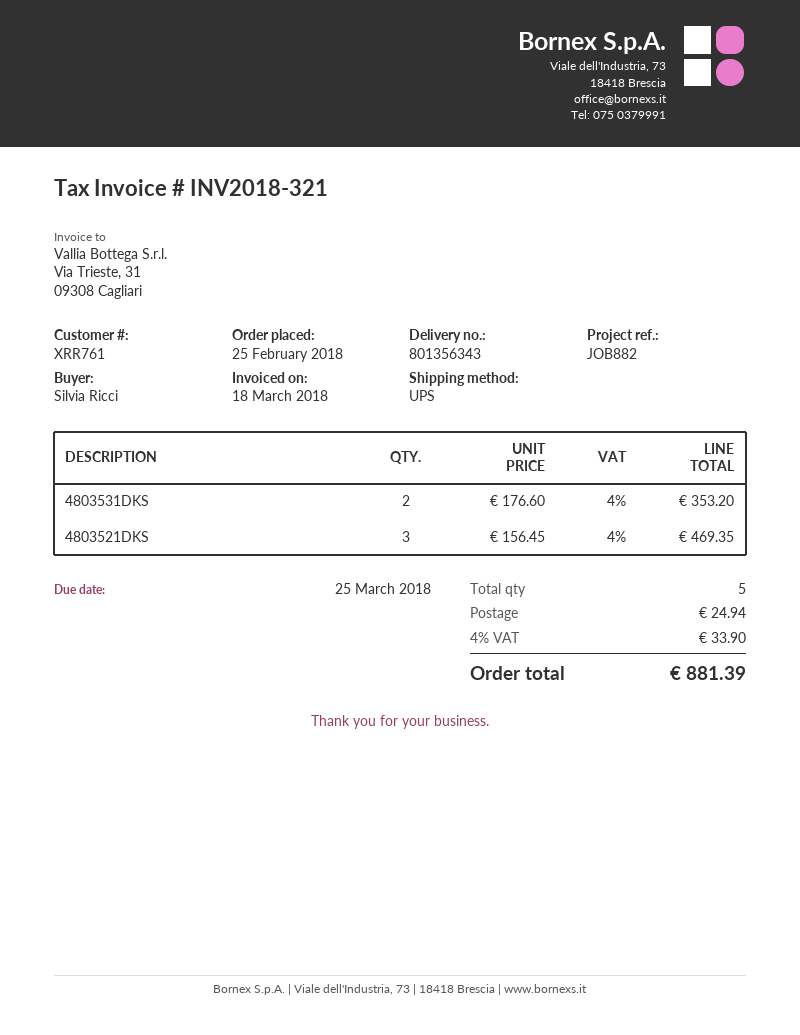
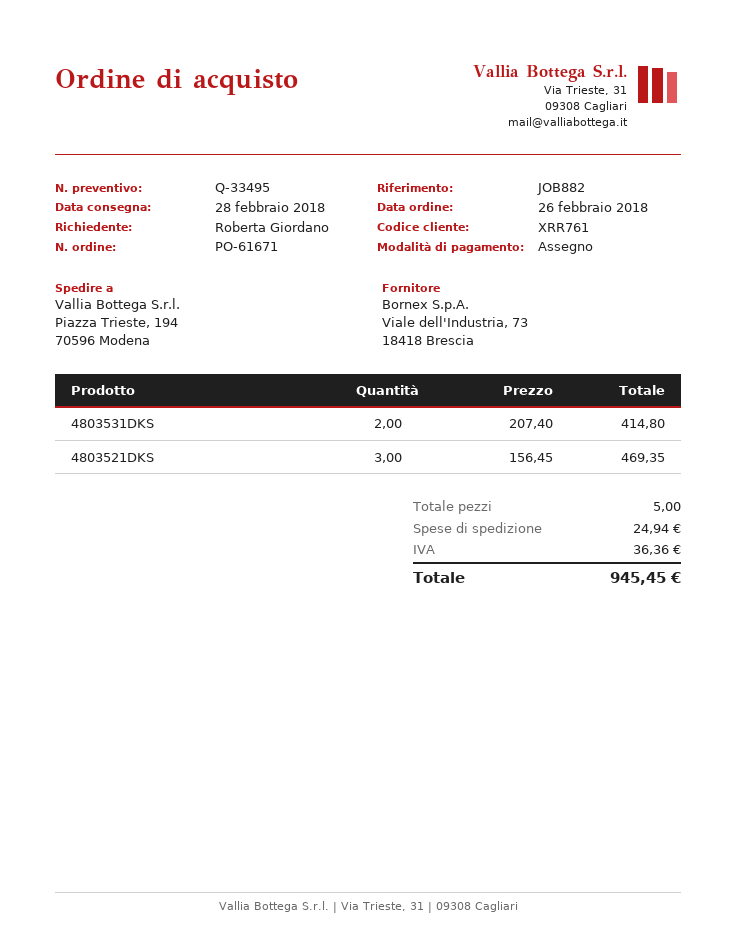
order date: 2018-02-25 -> 2018-02-26
ordered by: Silvia Ricci -> Roberta Giordano
4803531DKS: 2 x 176.60 = 353.20 -> 2 x 207.40 = 414.80
tax: 33.90 -> 36.36
total: 881.39 -> 945.45

